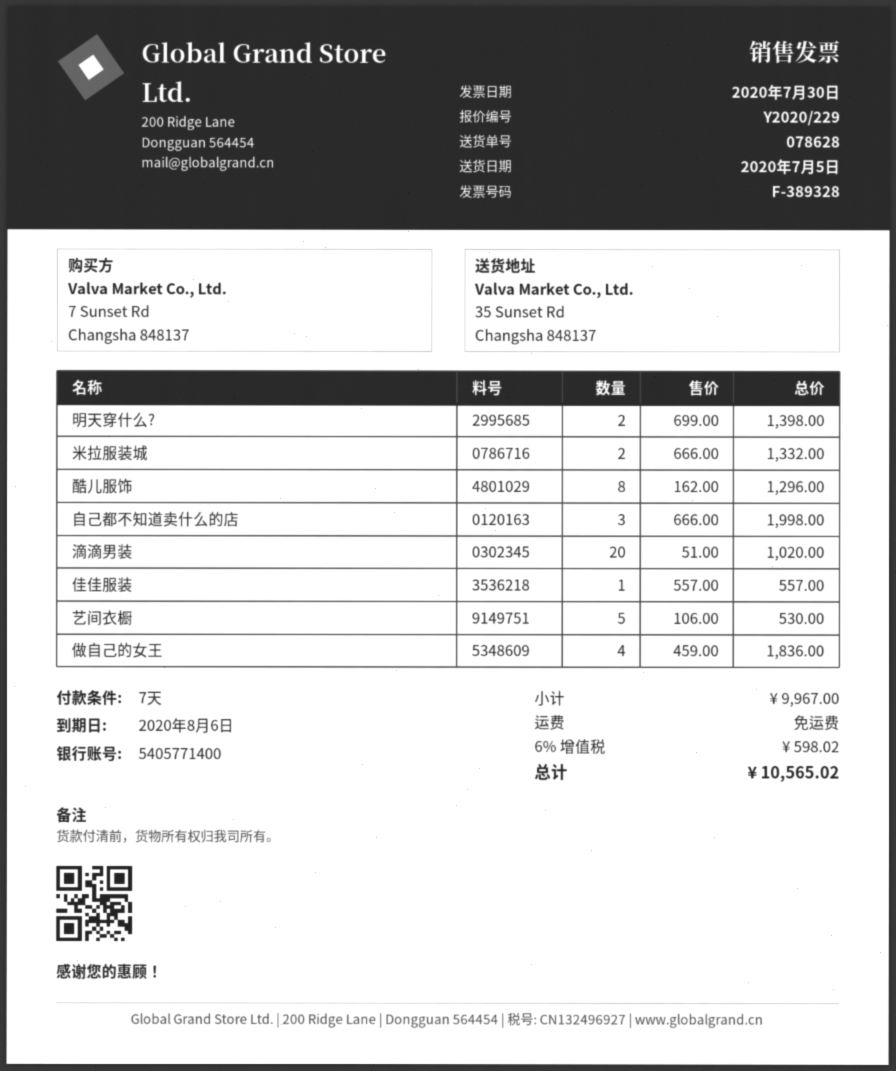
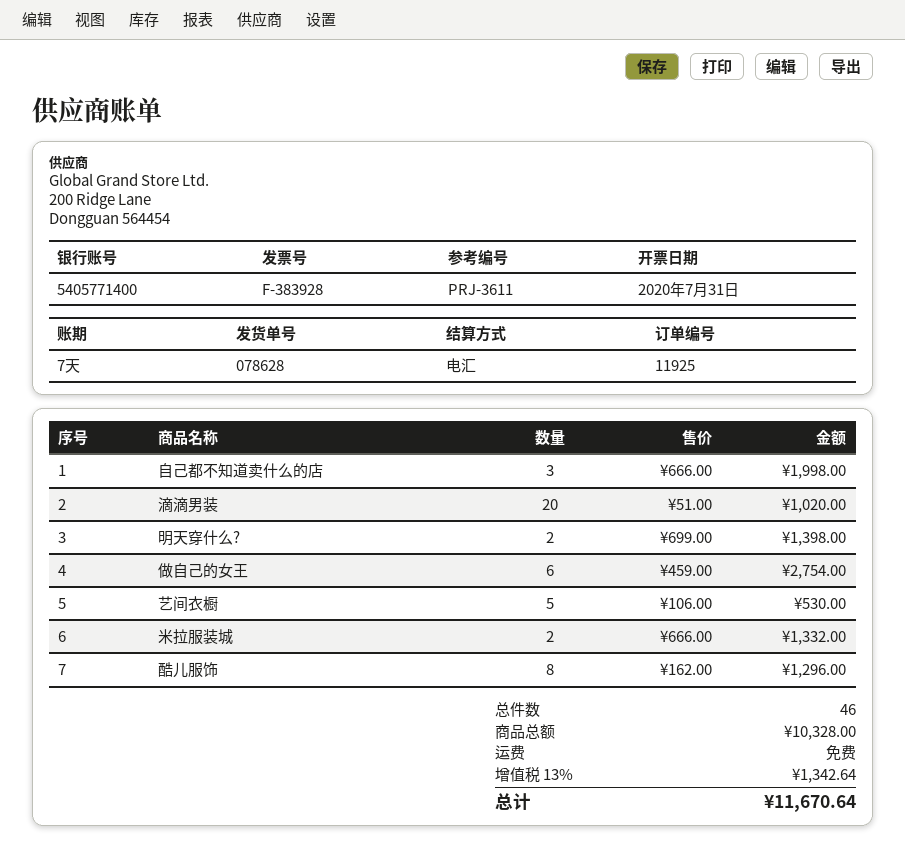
invoice number: F-389328 -> F-383928
invoice date: 2020-07-30 -> 2020-07-31
佳佳服装: 1 x 557.00 = 557.00 -> none
做自己的女王: 4 x 459.00 = 1836.00 -> 6 x 459.00 = 2754.00
subtotal: 9967.00 -> 10328.00
tax: 6% = 598.02 -> 13% = 1342.64
total: 10565.02 -> 11670.64

